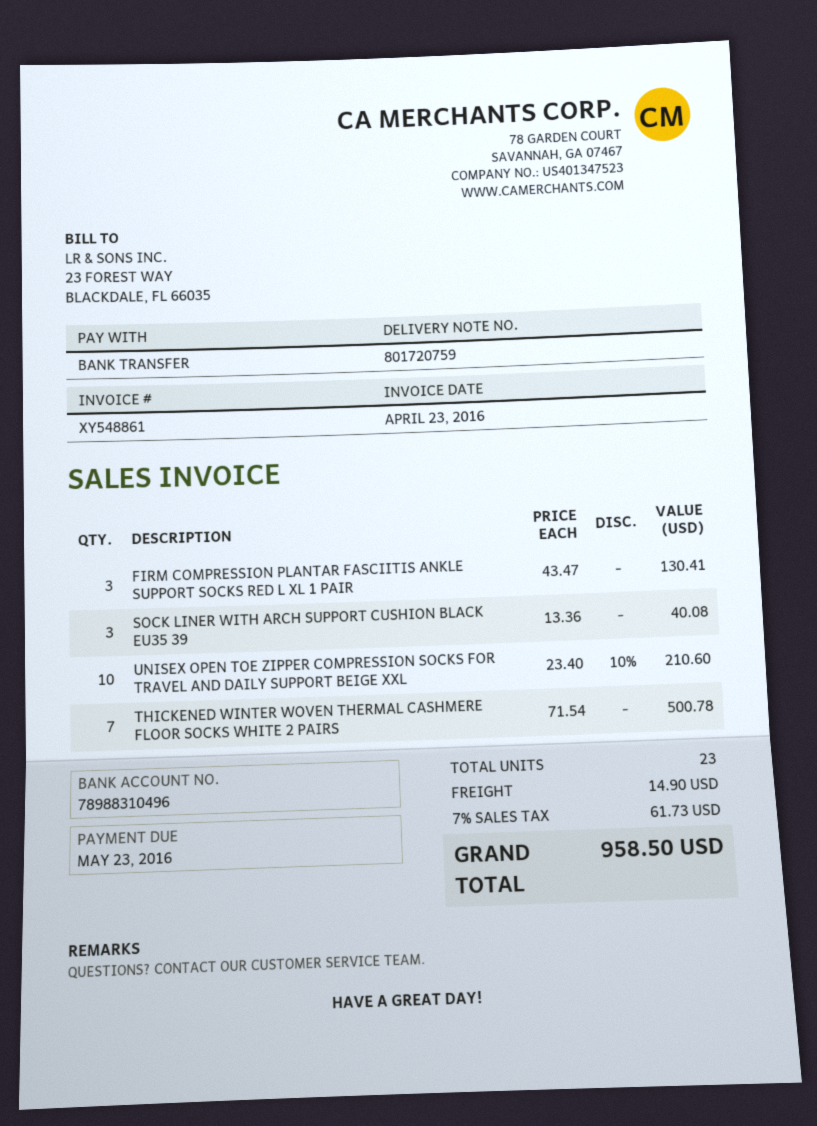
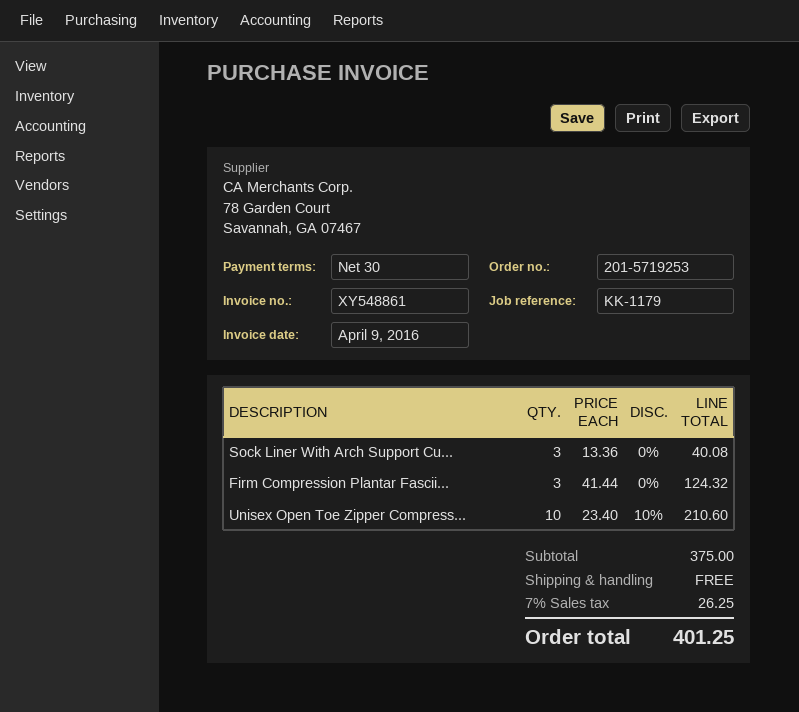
invoice date: 2016-04-23 -> 2016-04-09
FIRM COMPRESSION PLANTAR FASCIITIS ANKLE SUPPORT SOCKS RED L XL 1 PAIR: 3 x 43.47 = 130.41 -> 3 x 41.44 = 124.32
THICKENED WINTER WOVEN THERMAL CASHMERE FLOOR SOCKS WHITE 2 PAIRS: 7 x 71.54 = 500.78 -> none
shipping: 14.90 -> 0.00
tax: 7% = 61.73 -> 7% = 26.25
total: 958.50 -> 401.25

